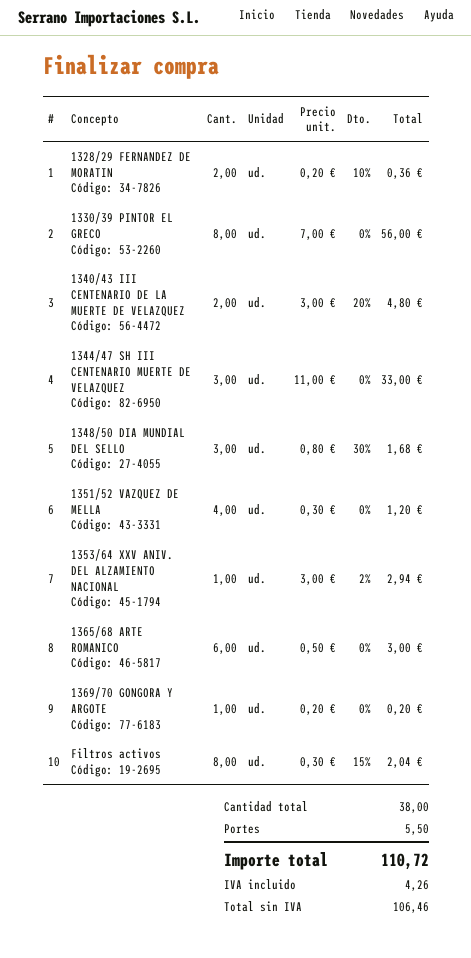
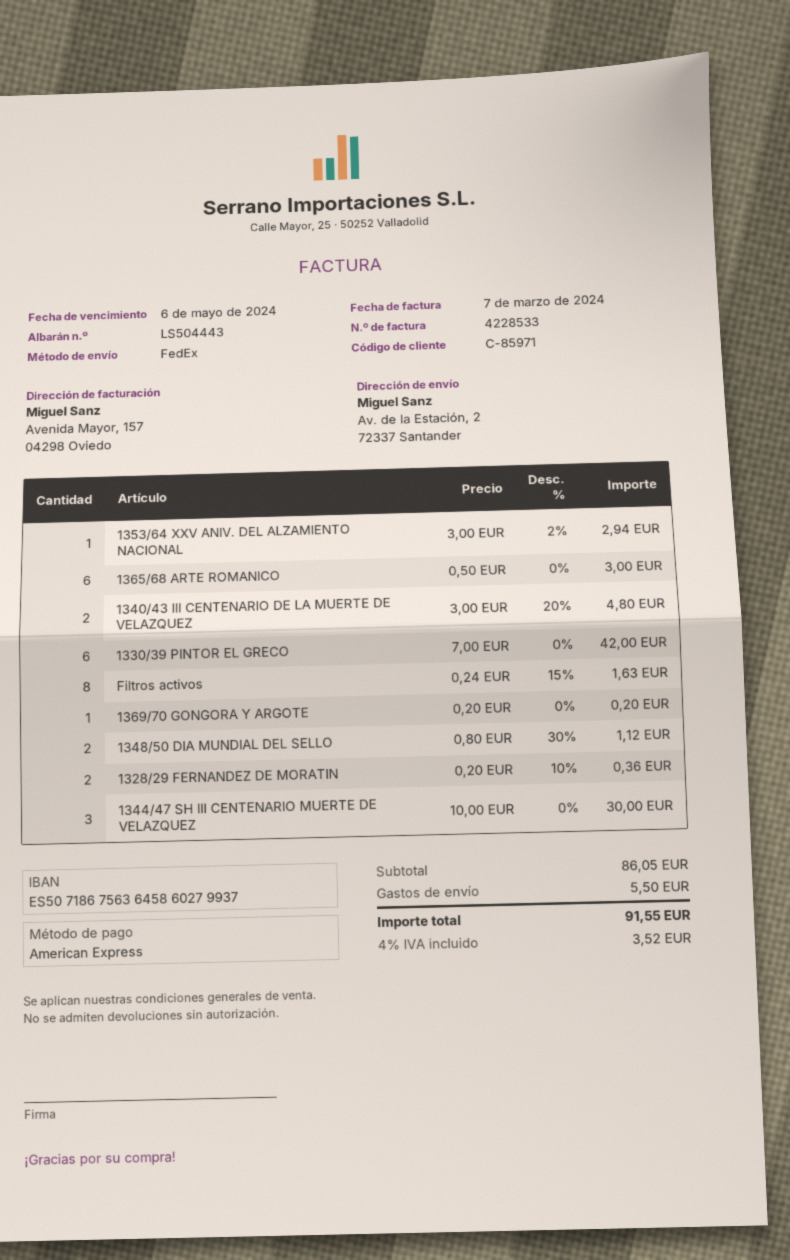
1330/39 PINTOR EL GRECO: 8 x 7.00 = 56.00 -> 6 x 7.00 = 42.00
1344/47 SH III CENTENARIO MUERTE DE VELAZQUEZ: 3 x 11.00 = 33.00 -> 3 x 10.00 = 30.00
1348/50 DIA MUNDIAL DEL SELLO: 3 x 0.80 - 30% = 1.68 -> 2 x 0.80 - 30% = 1.12
1351/52 VAZQUEZ DE MELLA: 4 x 0.30 = 1.20 -> none
Filtros activos: 8 x 0.30 - 15% = 2.04 -> 8 x 0.24 - 15% = 1.63
tax: 4.26 -> 3.52
total: 110.72 -> 91.55

